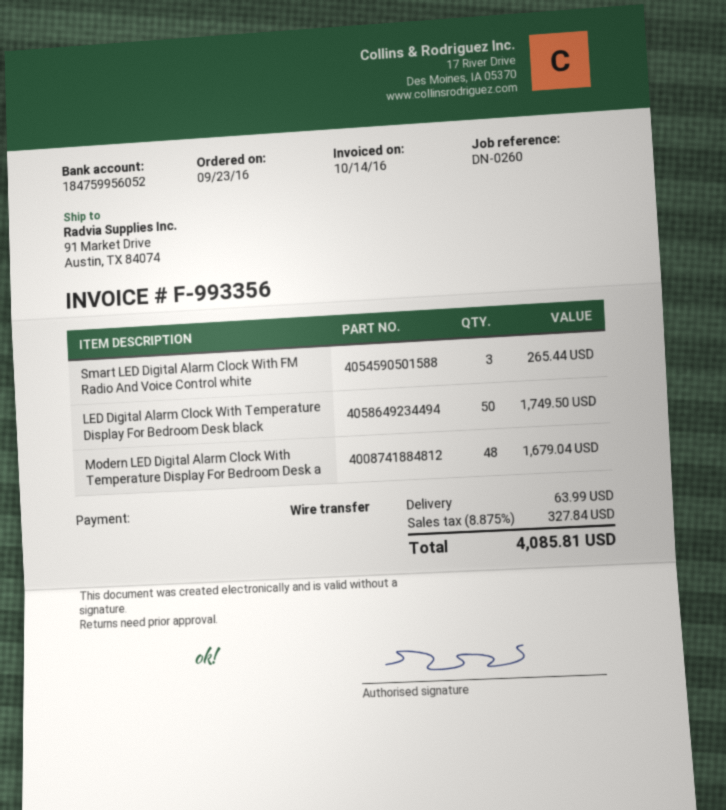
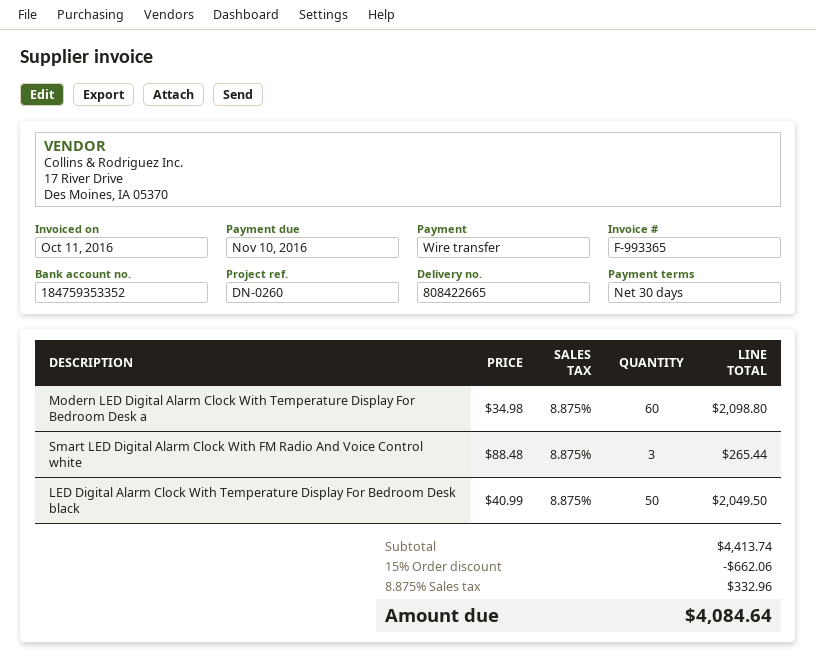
invoice number: F-993356 -> F-993365
invoice date: 2016-10-14 -> 2016-10-11
bank account: 184759956052 -> 184759353352
LED Digital Alarm Clock With Temperature Display For Bedroom Desk black: 50 for 1749.50 -> 50 for 2049.50
Modern LED Digital Alarm Clock With Temperature Display For Bedroom Desk a: 48 for 1679.04 -> 60 for 2098.80
discount: none -> 15% = 662.06
shipping: 63.99 -> none
tax: 8.875% = 327.84 -> 8.875% = 332.96
total: 4085.81 -> 4084.64

